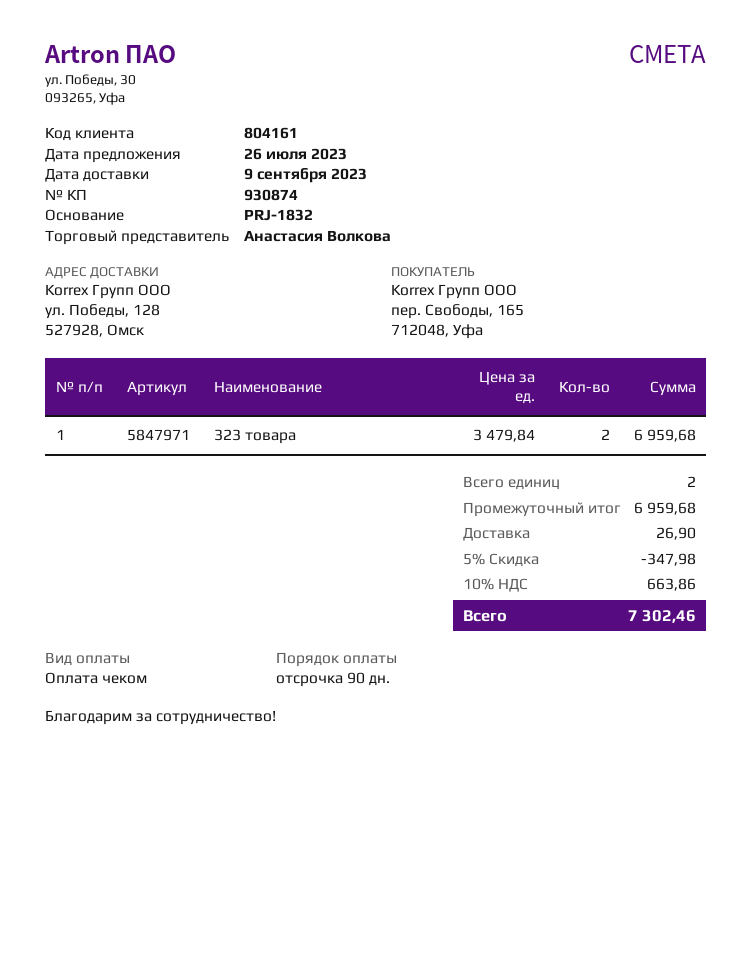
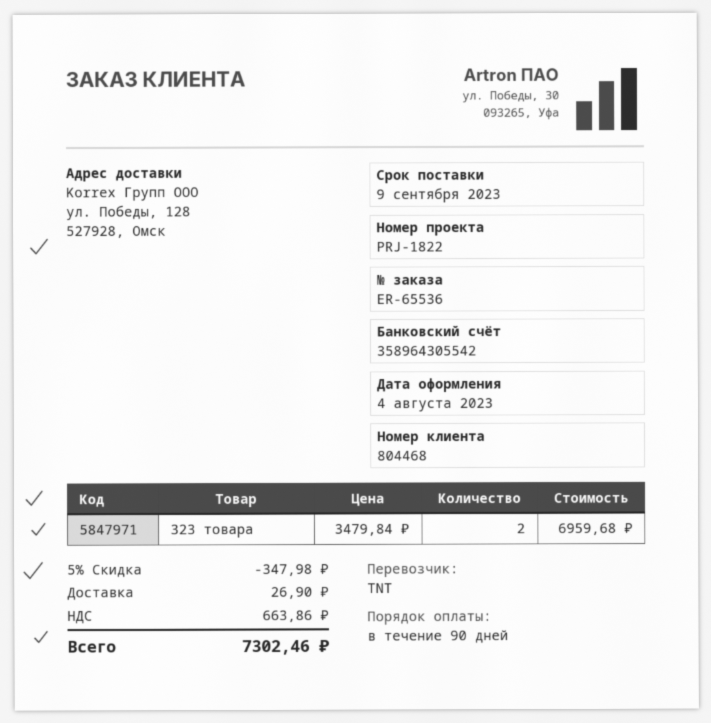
customer number: 804161 -> 804468
reference: PRJ-1832 -> PRJ-1822

